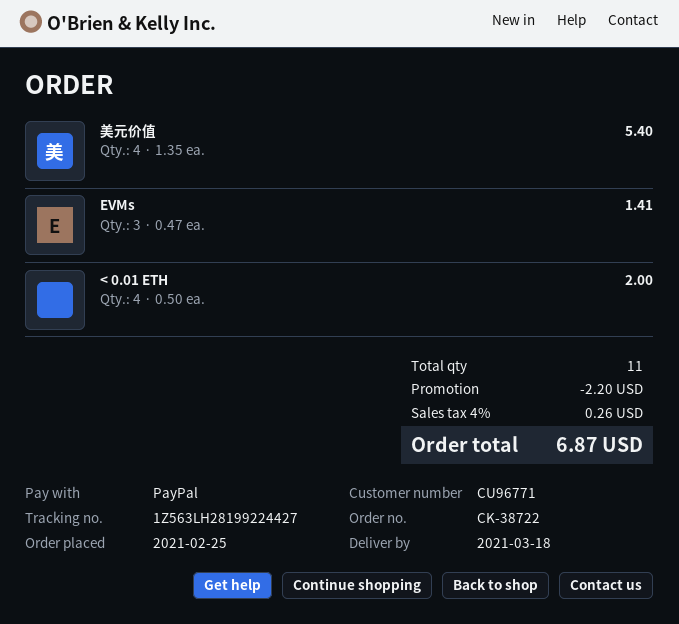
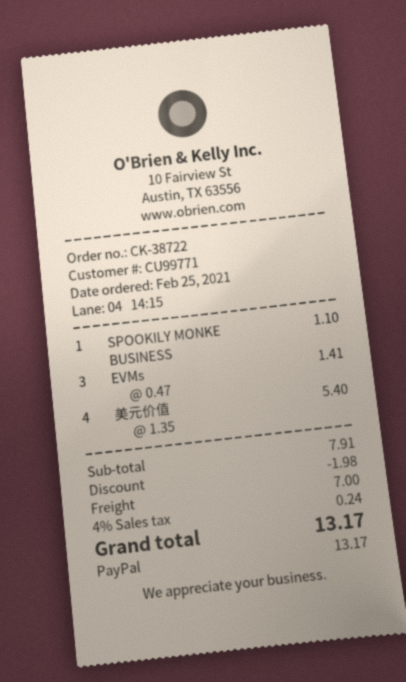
customer number: CU96771 -> CU99771
< 0.01 ETH: 4 x 0.50 = 2.00 -> none
SPOOKILY MONKE BUSINESS: none -> 1 x 1.10 = 1.10
discount: 2.20 -> 1.98
shipping: none -> 7.00
tax: 4% = 0.26 -> 4% = 0.24
total: 6.87 -> 13.17

